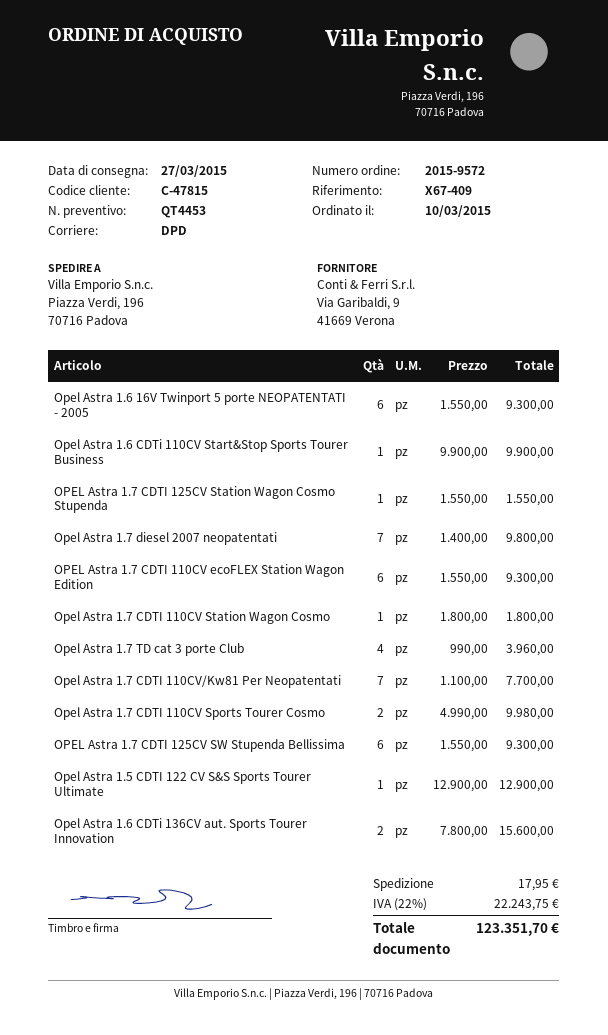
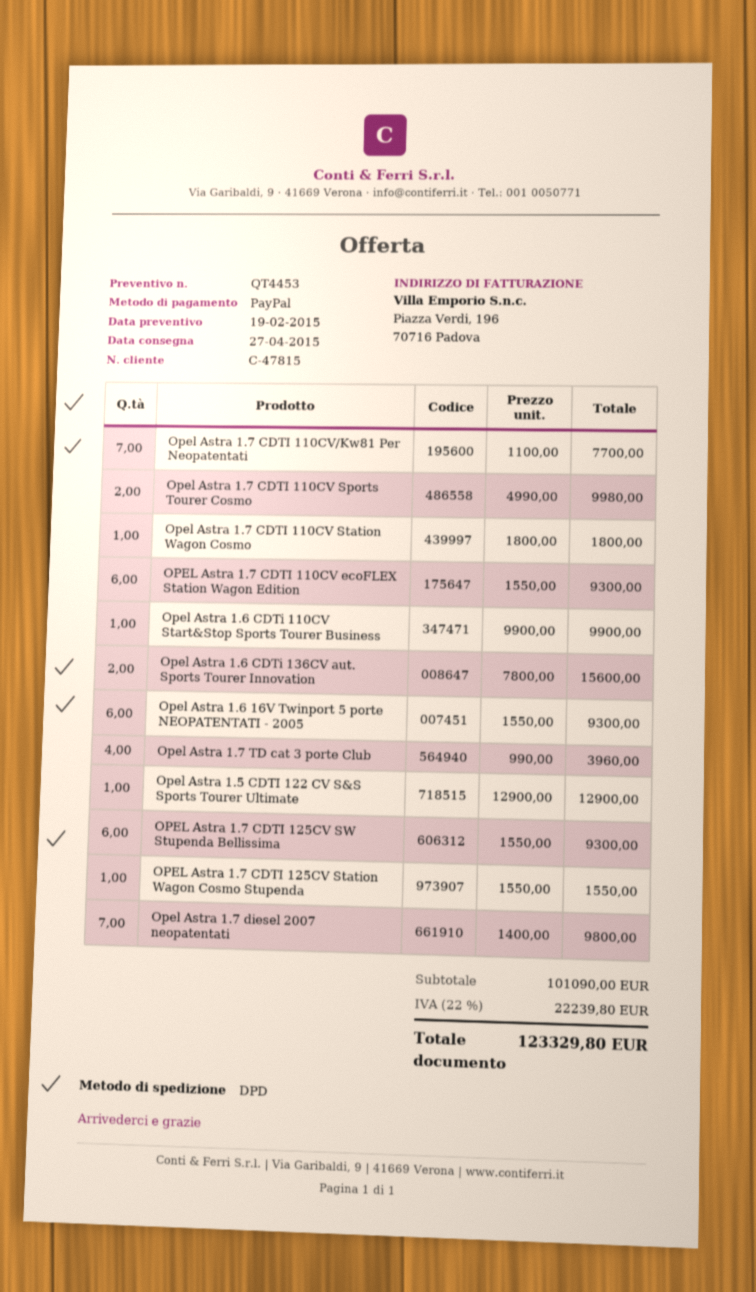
delivery date: 2015-03-27 -> 2015-04-27
shipping: 17.95 -> none
tax: 22% = 22243.75 -> 22% = 22239.80
total: 123351.70 -> 123329.80

